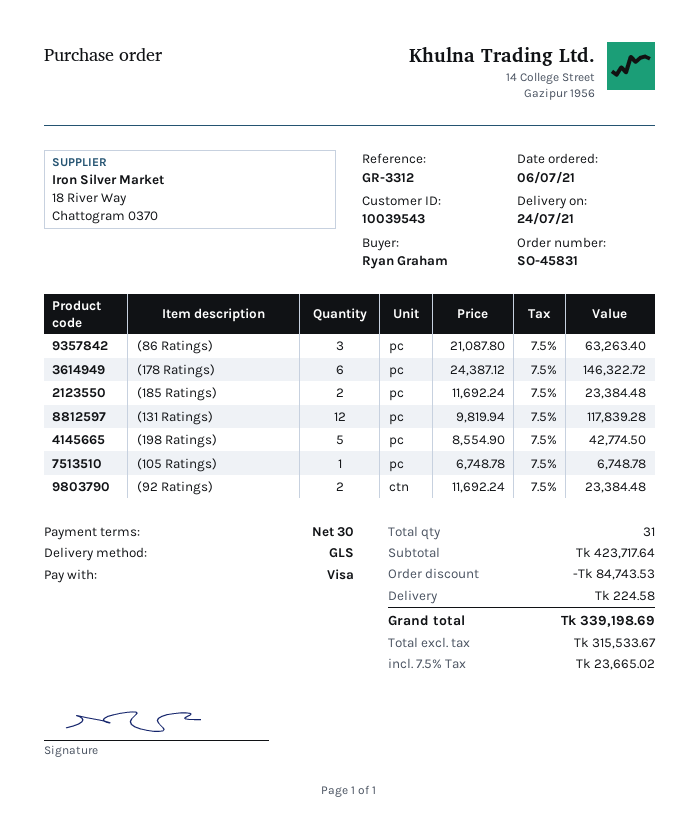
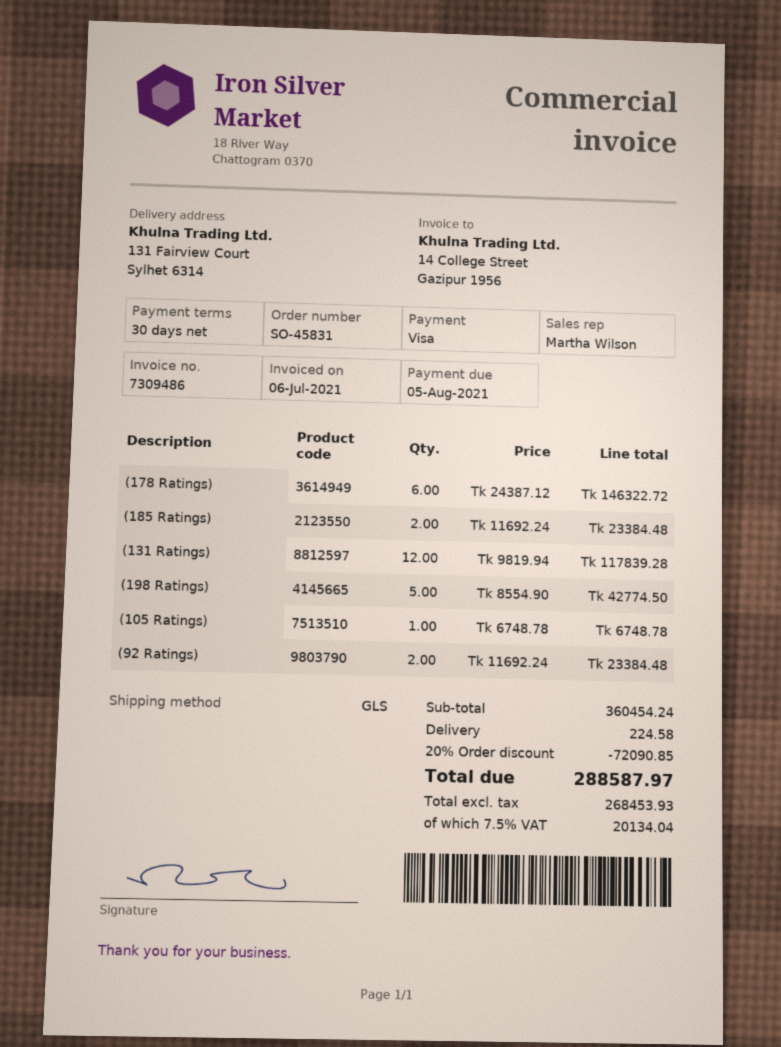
(86 Ratings): 3 x 21087.80 = 63263.40 -> none
subtotal: 423717.64 -> 360454.24
discount: 84743.53 -> 72090.85
net: 315533.67 -> 268453.93
tax: 7.5% = 23665.02 -> 7.5% = 20134.04
total: 339198.69 -> 288587.97

